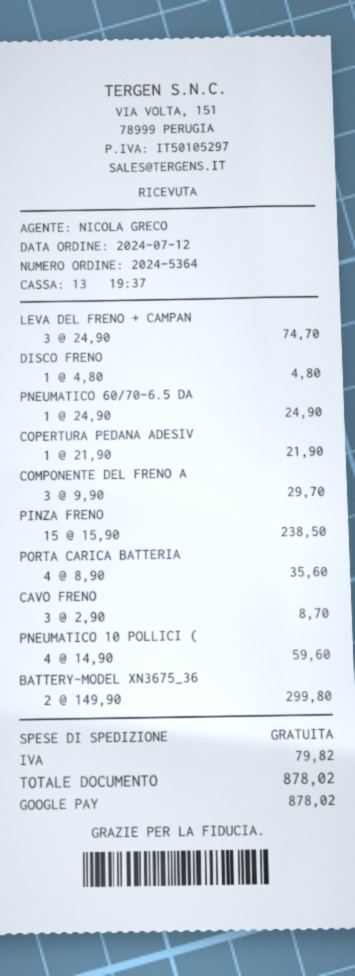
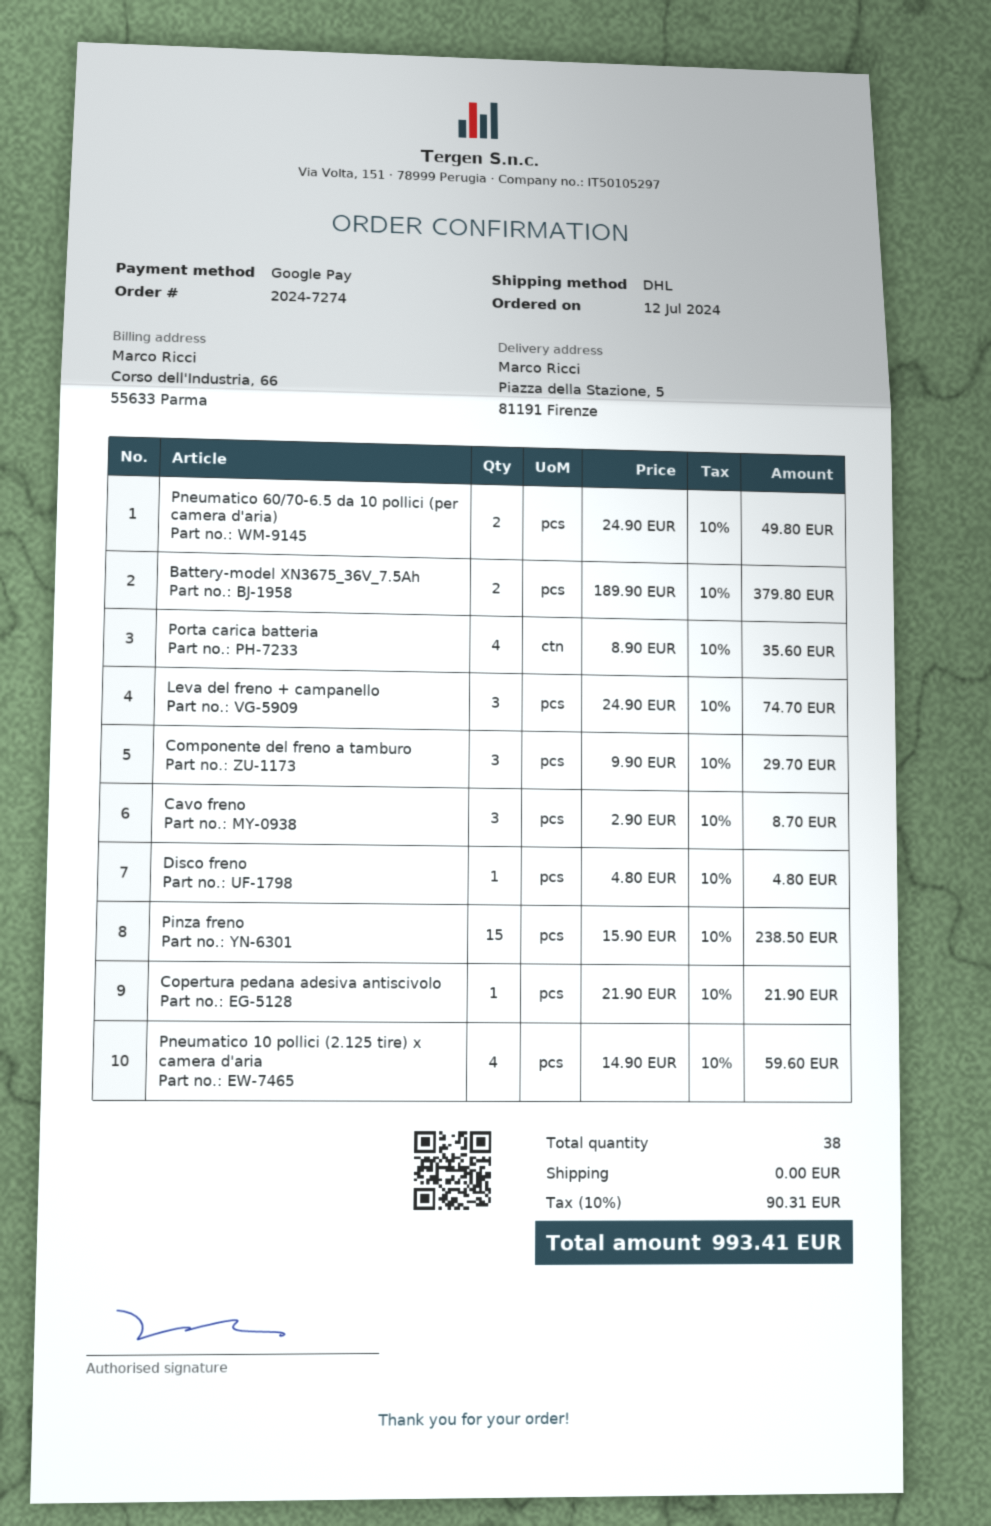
order number: 2024-5364 -> 2024-7274
PNEUMATICO 60/70-6.5 DA: 1 x 24.90 = 24.90 -> 2 x 24.90 = 49.80
BATTERY-MODEL XN3675_36: 2 x 149.90 = 299.80 -> 2 x 189.90 = 379.80
tax: 79.82 -> 90.31
total: 878.02 -> 993.41

